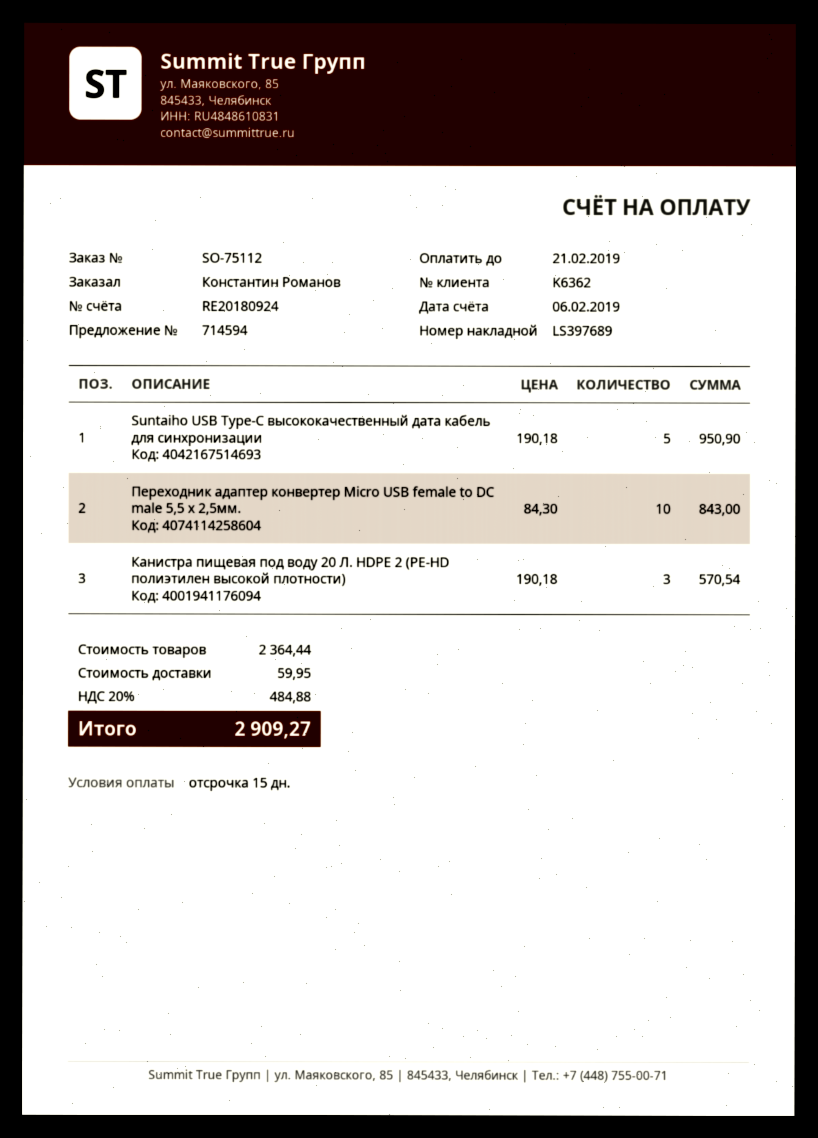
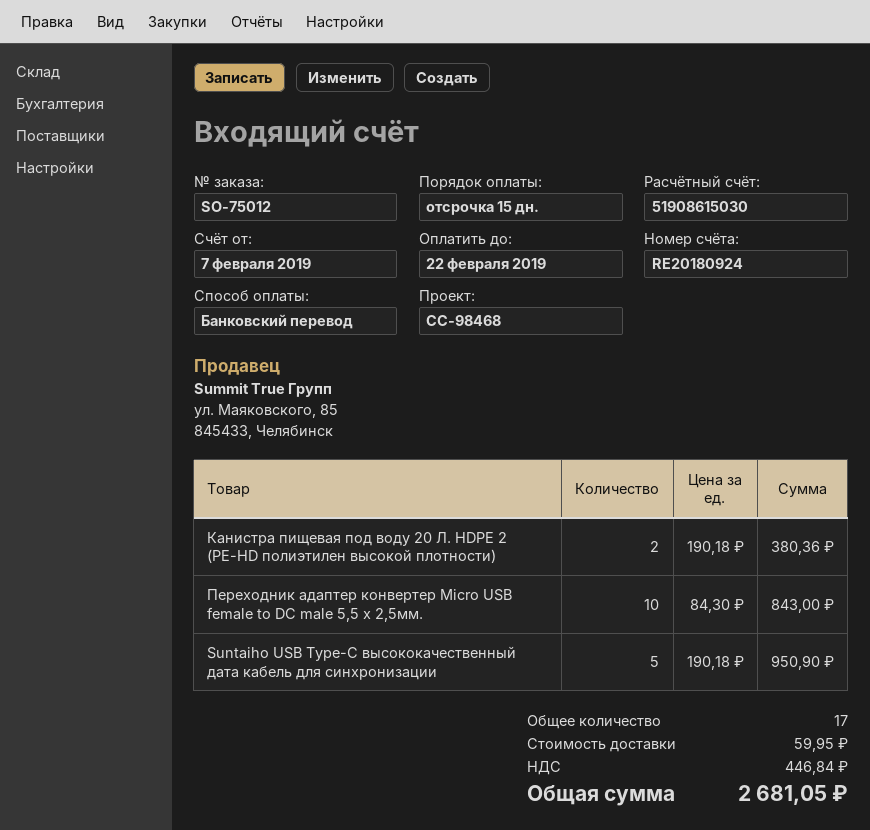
order number: SO-75112 -> SO-75012
invoice date: 2019-02-06 -> 2019-02-07
due date: 2019-02-21 -> 2019-02-22
Канистра пищевая под воду 20 Л. HDPE 2 (PE-HD полиэтилен высокой плотности): 3 x 190.18 = 570.54 -> 2 x 190.18 = 380.36
tax: 484.88 -> 446.84
total: 2909.27 -> 2681.05

